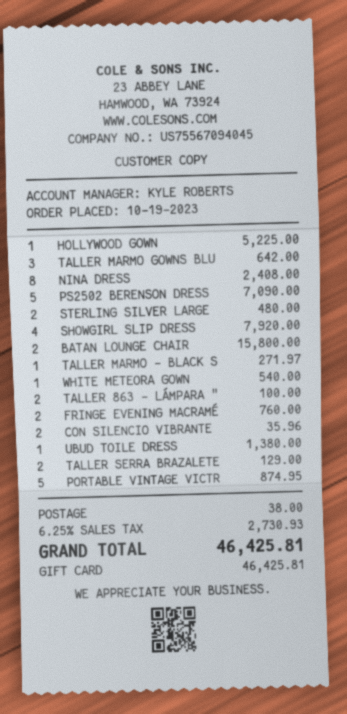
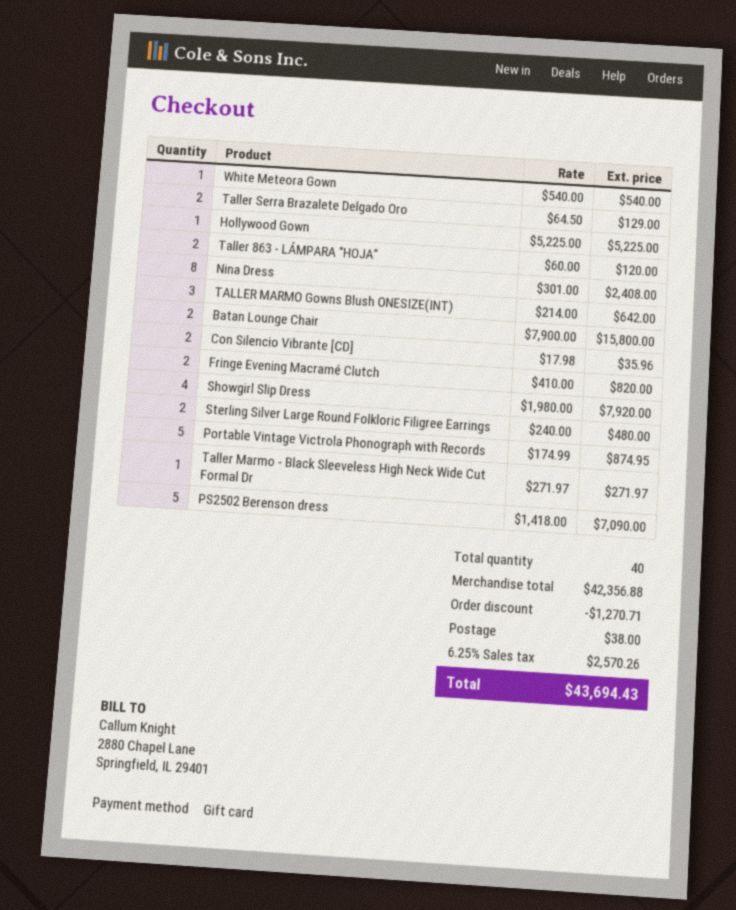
TALLER 863 - LÁMPARA ": 2 for 100.00 -> 2 for 120.00
FRINGE EVENING MACRAMÉ: 2 for 760.00 -> 2 for 820.00
UBUD TOILE DRESS: 1 for 1380.00 -> none
discount: none -> 1270.71
tax: 6.25% = 2730.93 -> 6.25% = 2570.26
total: 46425.81 -> 43694.43

